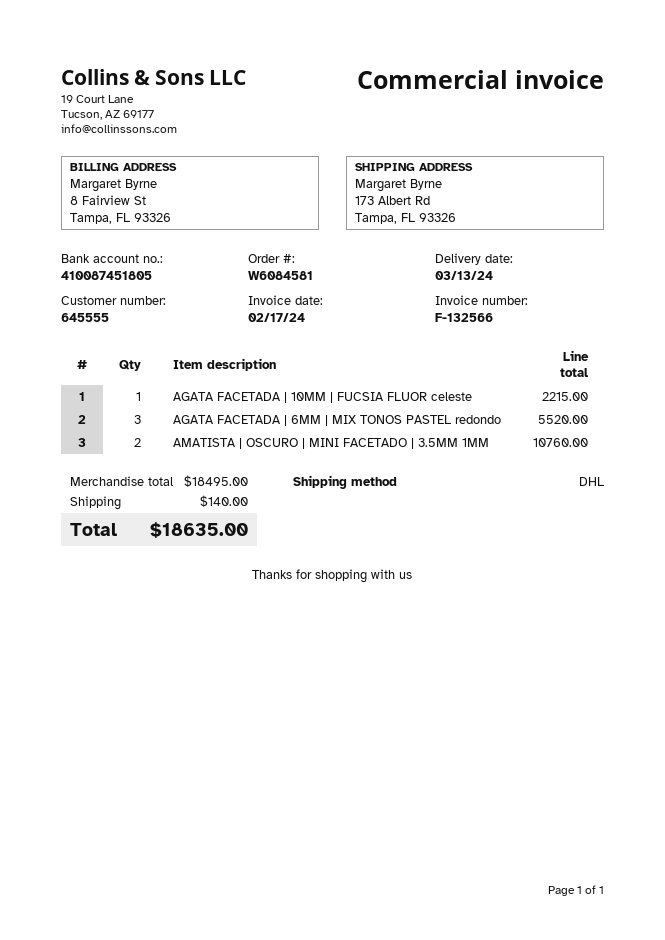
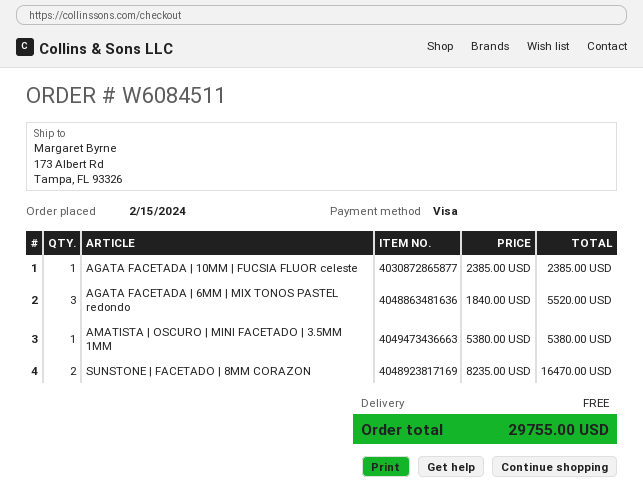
order number: W6084581 -> W6084511
AGATA FACETADA | 10MM | FUCSIA FLUOR celeste: 1 for 2215.00 -> 1 for 2385.00
AMATISTA | OSCURO | MINI FACETADO | 3.5MM 1MM: 2 for 10760.00 -> 1 for 5380.00
SUNSTONE | FACETADO | 8MM CORAZON: none -> 2 for 16470.00
shipping: 140.00 -> 0.00
total: 18635.00 -> 29755.00

